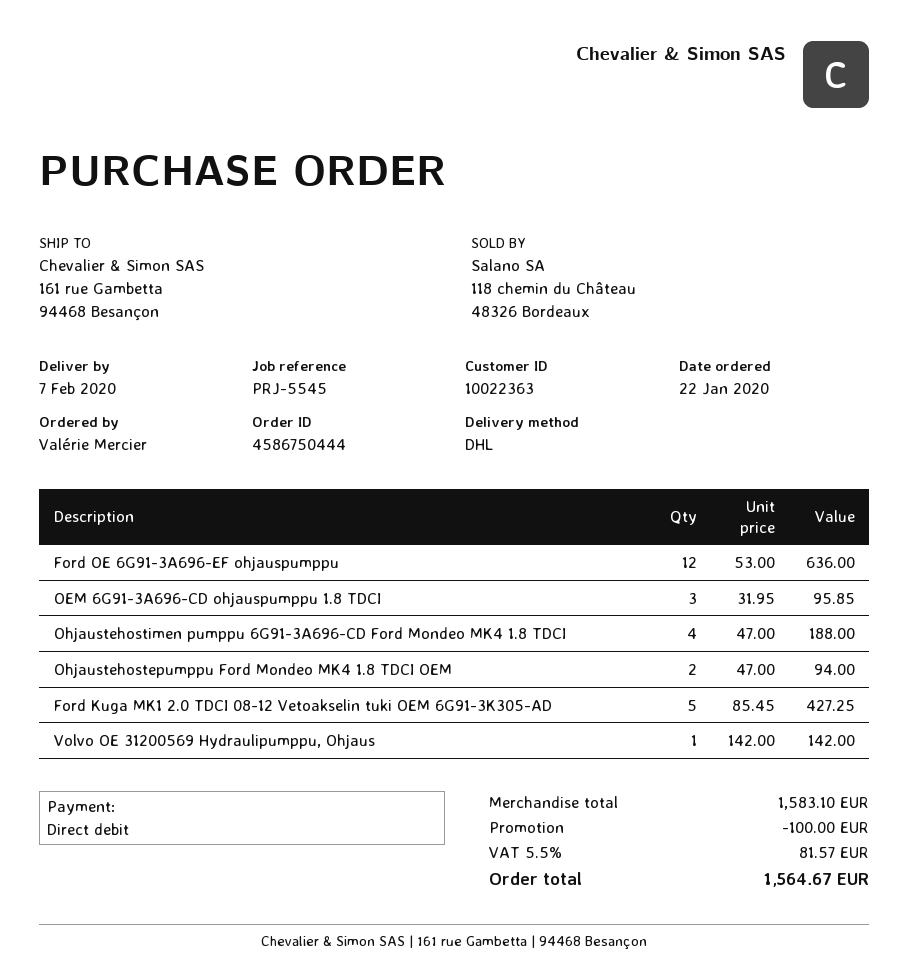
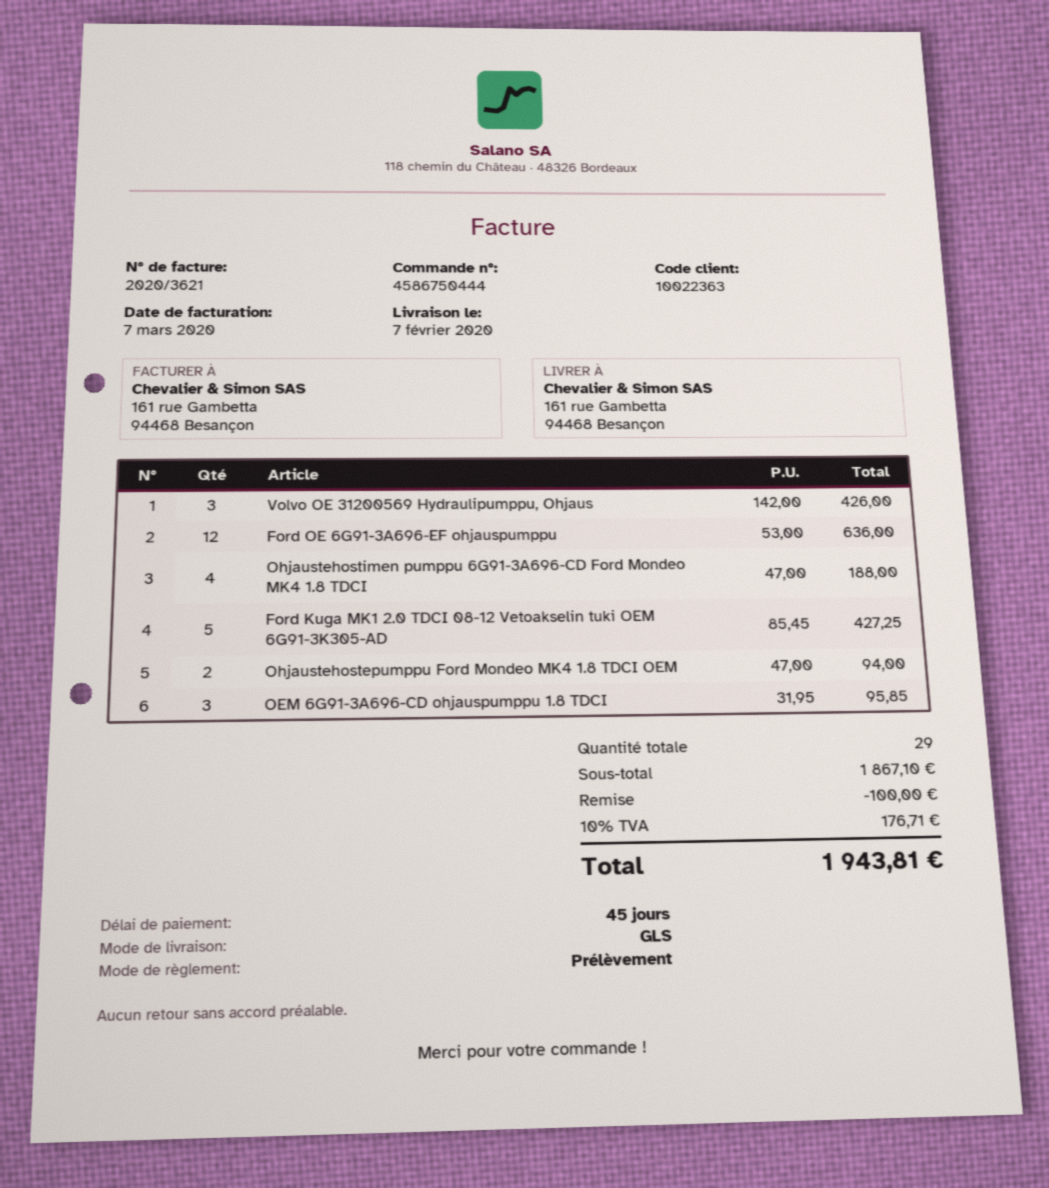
shipping method: DHL -> GLS
Volvo OE 31200569 Hydraulipumppu, Ohjaus: 1 x 142.00 = 142.00 -> 3 x 142.00 = 426.00
subtotal: 1583.10 -> 1867.10
tax: 5.5% = 81.57 -> 10% = 176.71
total: 1564.67 -> 1943.81

